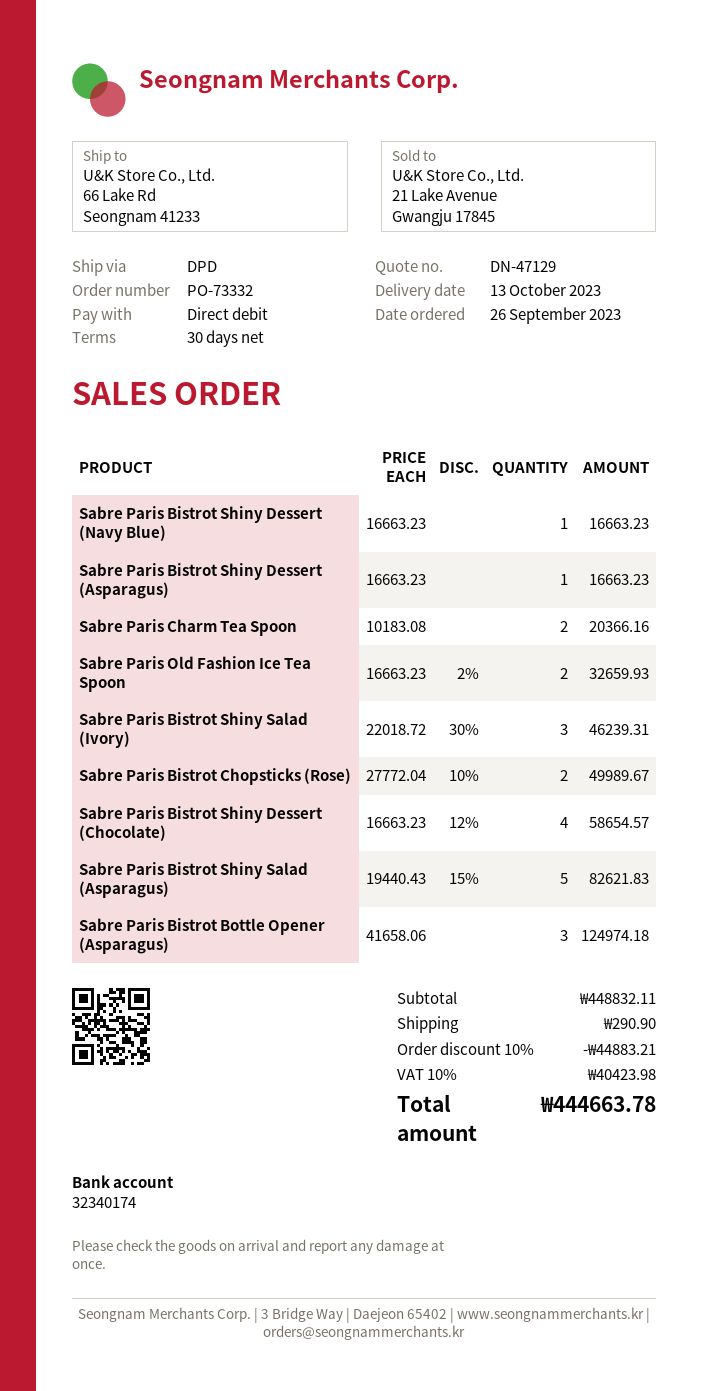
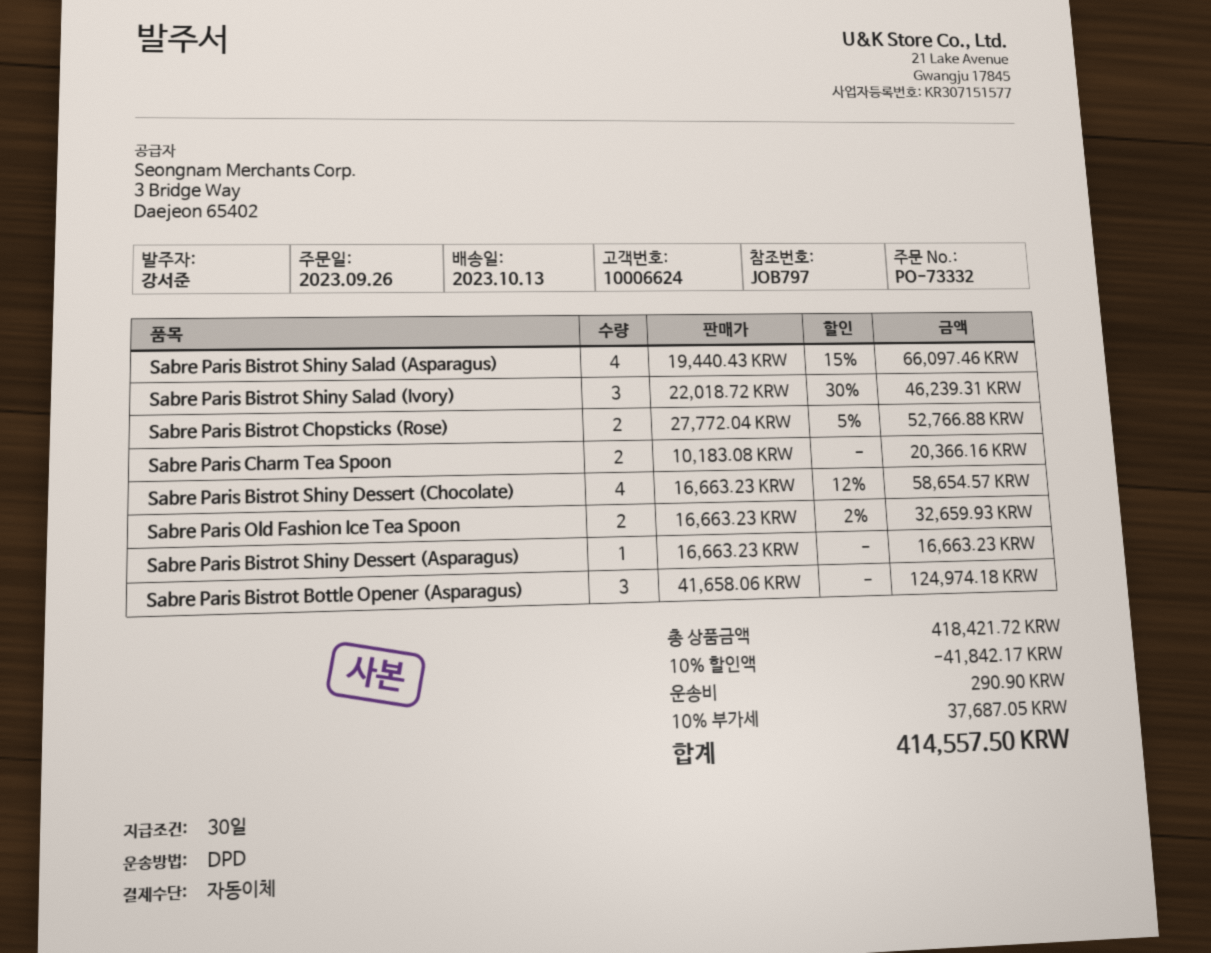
Sabre Paris Bistrot Shiny Dessert (Navy Blue): 1 x 16663.23 = 16663.23 -> none
Sabre Paris Bistrot Chopsticks (Rose): 2 x 27772.04 - 10% = 49989.67 -> 2 x 27772.04 - 5% = 52766.88
Sabre Paris Bistrot Shiny Salad (Asparagus): 5 x 19440.43 - 15% = 82621.83 -> 4 x 19440.43 - 15% = 66097.46
subtotal: 448832.11 -> 418421.72
discount: 10% = 44883.21 -> 10% = 41842.17
tax: 10% = 40423.98 -> 10% = 37687.05
total: 444663.78 -> 414557.50

